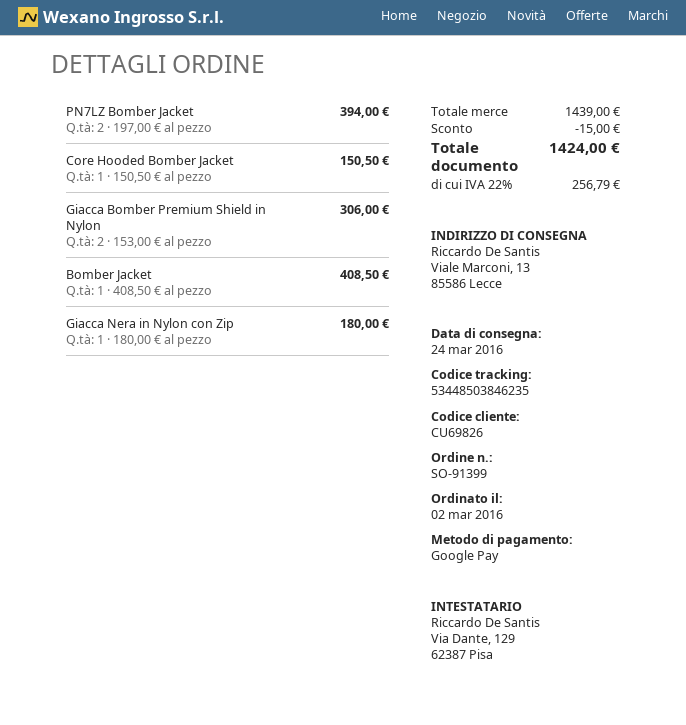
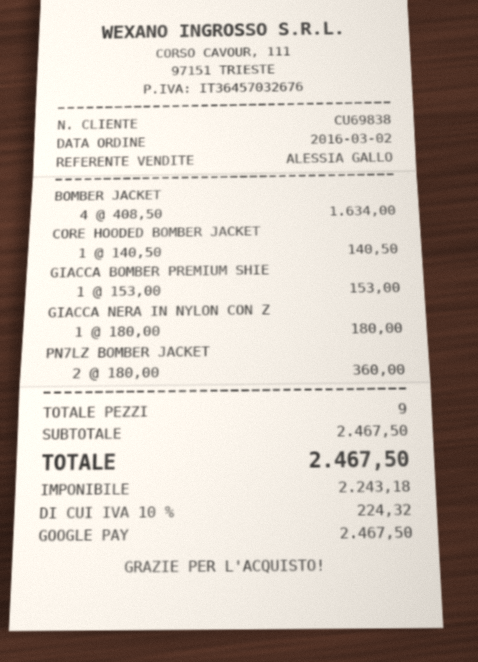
customer number: CU69826 -> CU69838
PN7LZ Bomber Jacket: 2 x 197.00 = 394.00 -> 2 x 180.00 = 360.00
Core Hooded Bomber Jacket: 1 x 150.50 = 150.50 -> 1 x 140.50 = 140.50
Giacca Bomber Premium Shield in Nylon: 2 x 153.00 = 306.00 -> 1 x 153.00 = 153.00
Bomber Jacket: 1 x 408.50 = 408.50 -> 4 x 408.50 = 1634.00
subtotal: 1439.00 -> 2467.50
discount: 15.00 -> none
tax: 22% = 256.79 -> 10% = 224.32
total: 1424.00 -> 2467.50

